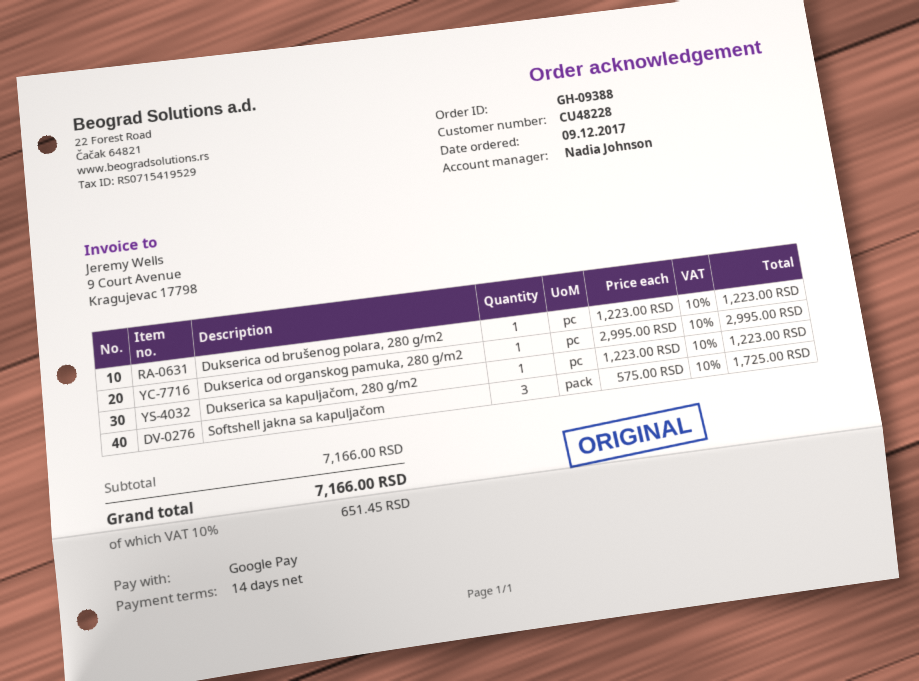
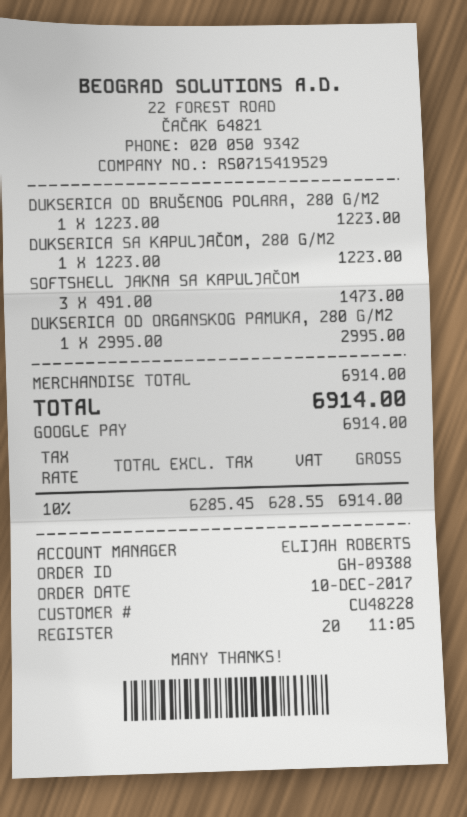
order date: 2017-12-09 -> 2017-12-10
sales rep: Nadia Johnson -> ELIJAH ROBERTS
Softshell jakna sa kapuljačom: 3 x 575.00 = 1725.00 -> 3 x 491.00 = 1473.00
subtotal: 7166.00 -> 6914.00
tax: 10% = 651.45 -> 10% = 628.55
total: 7166.00 -> 6914.00

